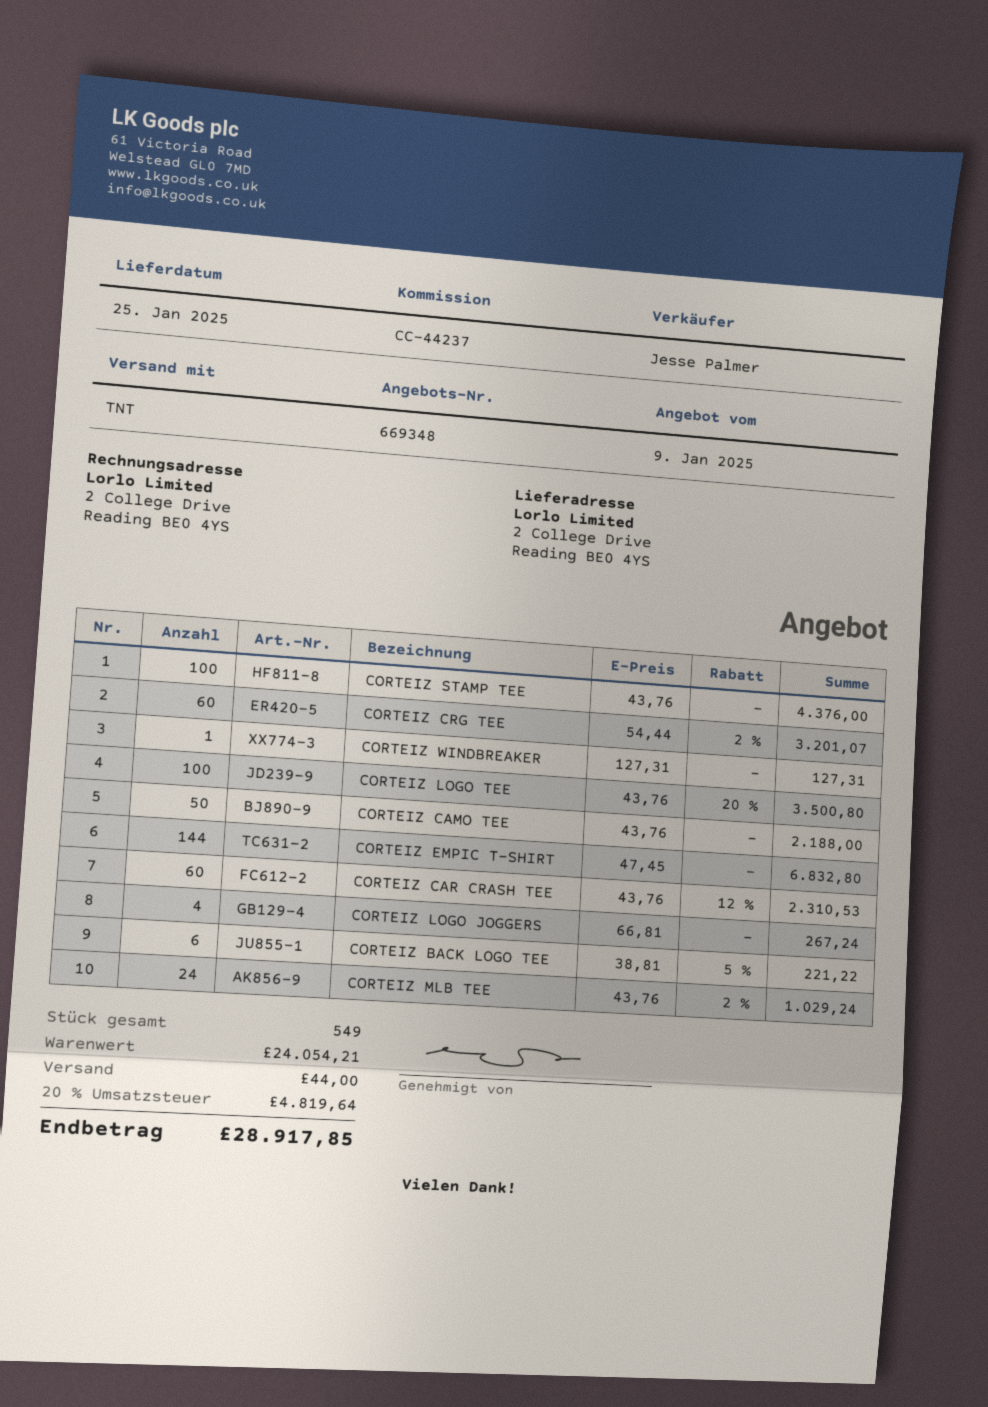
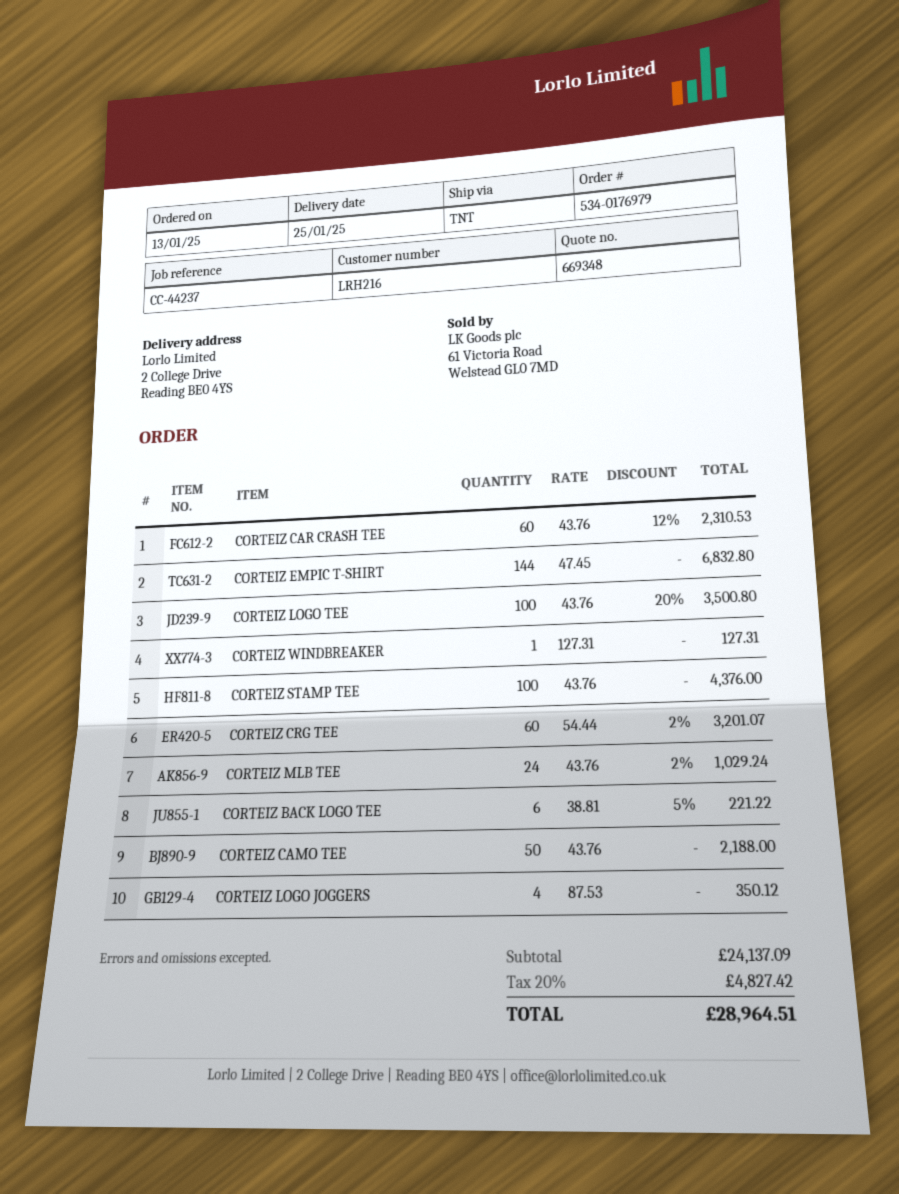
CORTEIZ LOGO JOGGERS: 4 x 66.81 = 267.24 -> 4 x 87.53 = 350.12
subtotal: 24054.21 -> 24137.09
shipping: 44.00 -> none
tax: 20% = 4819.64 -> 20% = 4827.42
total: 28917.85 -> 28964.51

